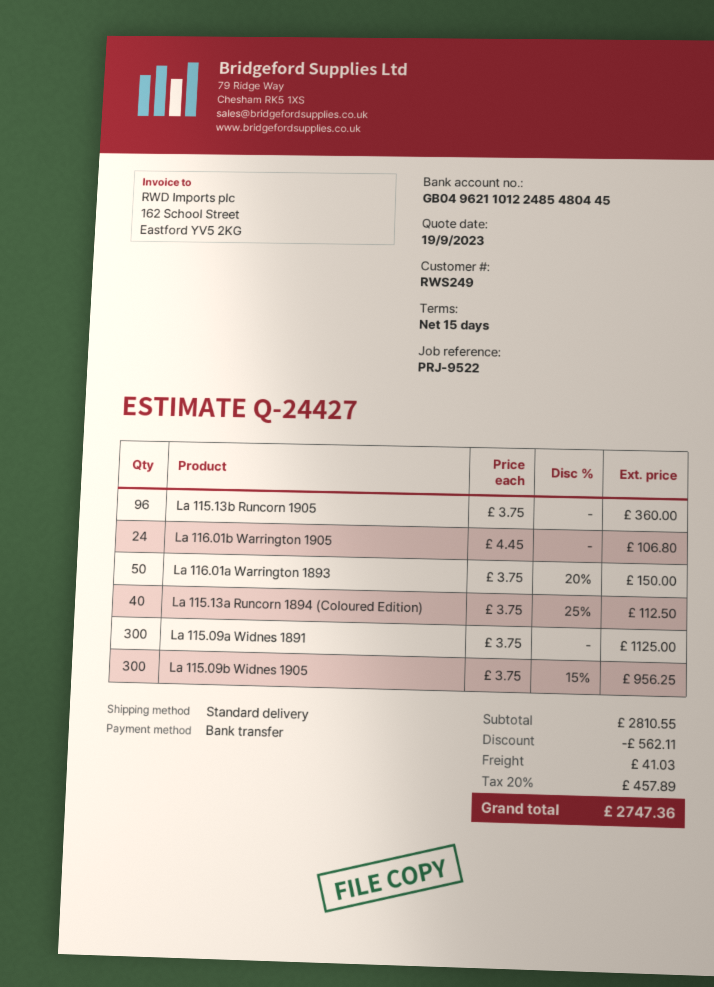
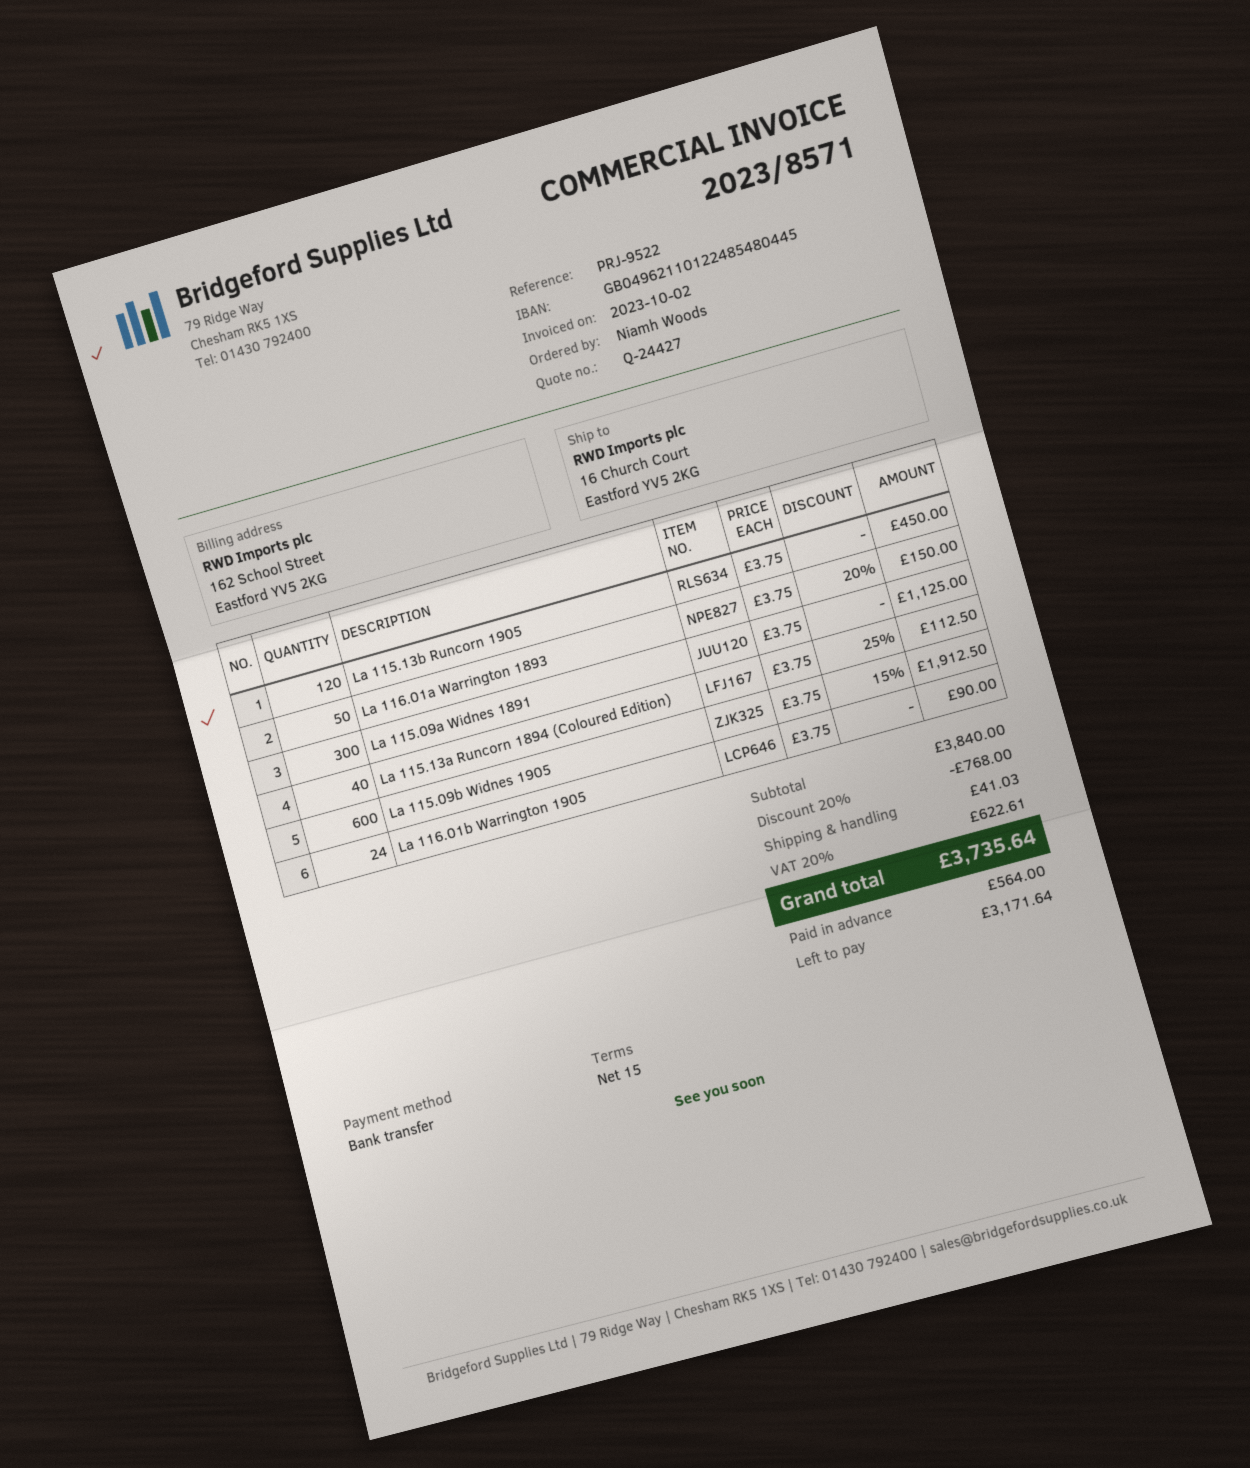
La 115.13b Runcorn 1905: 96 x 3.75 = 360.00 -> 120 x 3.75 = 450.00
La 116.01b Warrington 1905: 24 x 4.45 = 106.80 -> 24 x 3.75 = 90.00
La 115.09b Widnes 1905: 300 x 3.75 - 15% = 956.25 -> 600 x 3.75 - 15% = 1912.50
subtotal: 2810.55 -> 3840.00
discount: 562.11 -> 768.00
tax: 20% = 457.89 -> 20% = 622.61
total: 2747.36 -> 3735.64

